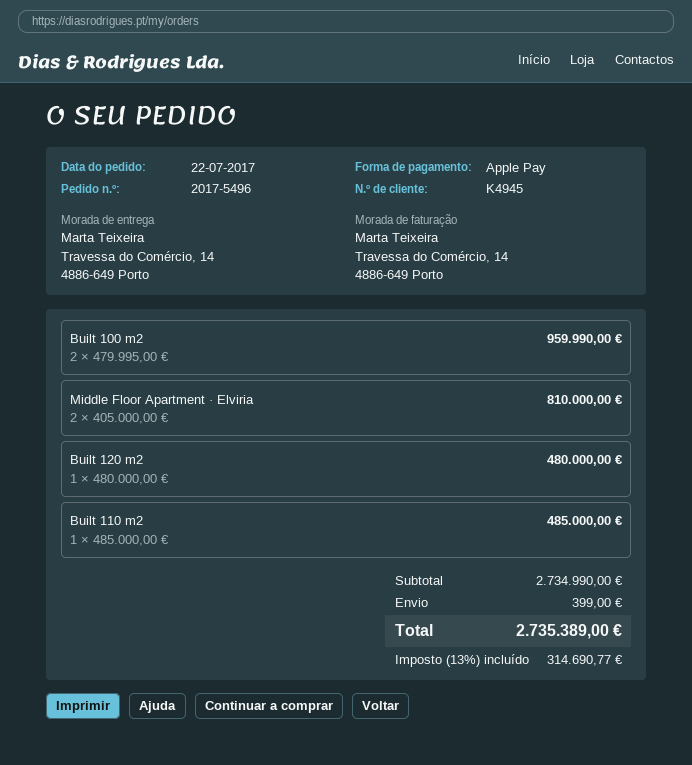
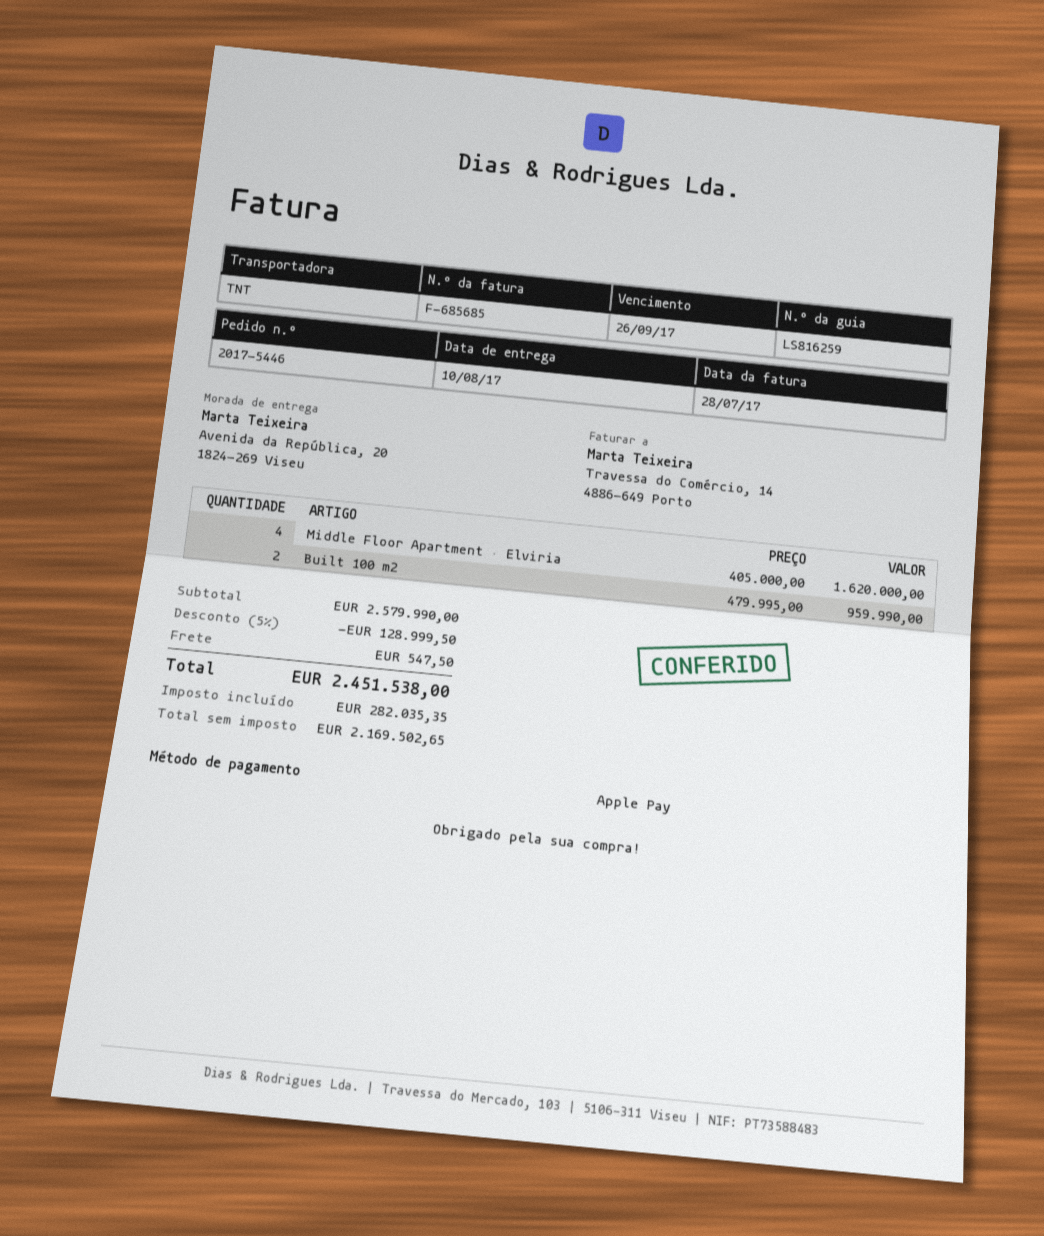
order number: 2017-5496 -> 2017-5446
ship to: Travessa do Comércio, 14, 4886-649 Porto -> Avenida da República, 20, 1824-269 Viseu
Middle Floor Apartment · Elviria: 2 x 405000.00 = 810000.00 -> 4 x 405000.00 = 1620000.00
Built 120 m2: 1 x 480000.00 = 480000.00 -> none
Built 110 m2: 1 x 485000.00 = 485000.00 -> none
subtotal: 2734990.00 -> 2579990.00
discount: none -> 5% = 128999.50
shipping: 399.00 -> 547.50
tax: 314690.77 -> 282035.35
total: 2735389.00 -> 2451538.00

